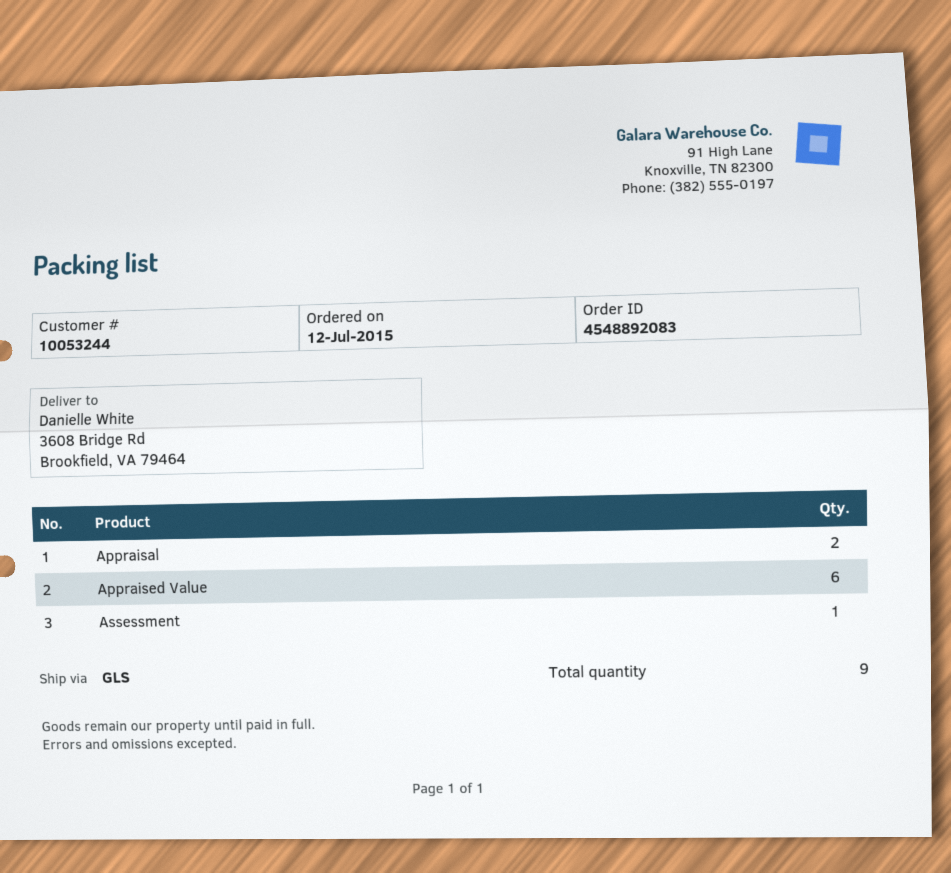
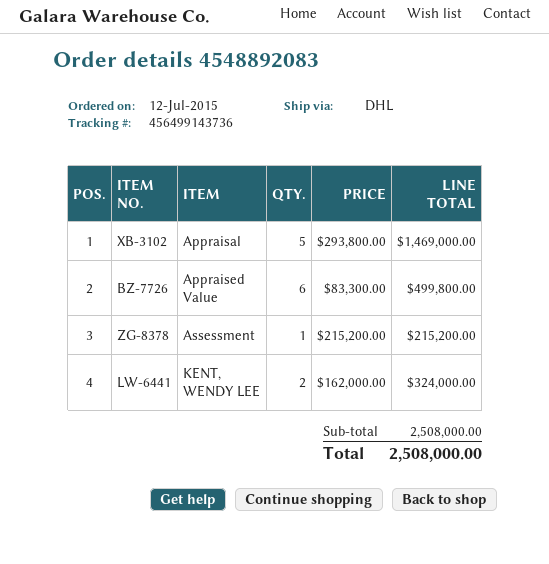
shipping method: GLS -> DHL
Appraisal: 2 -> 5
KENT, WENDY LEE: none -> 2

